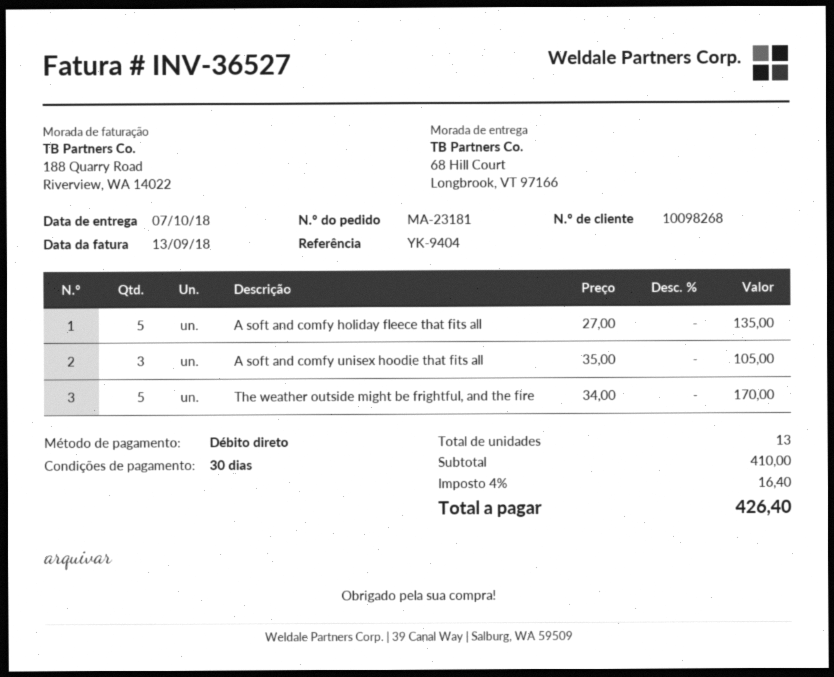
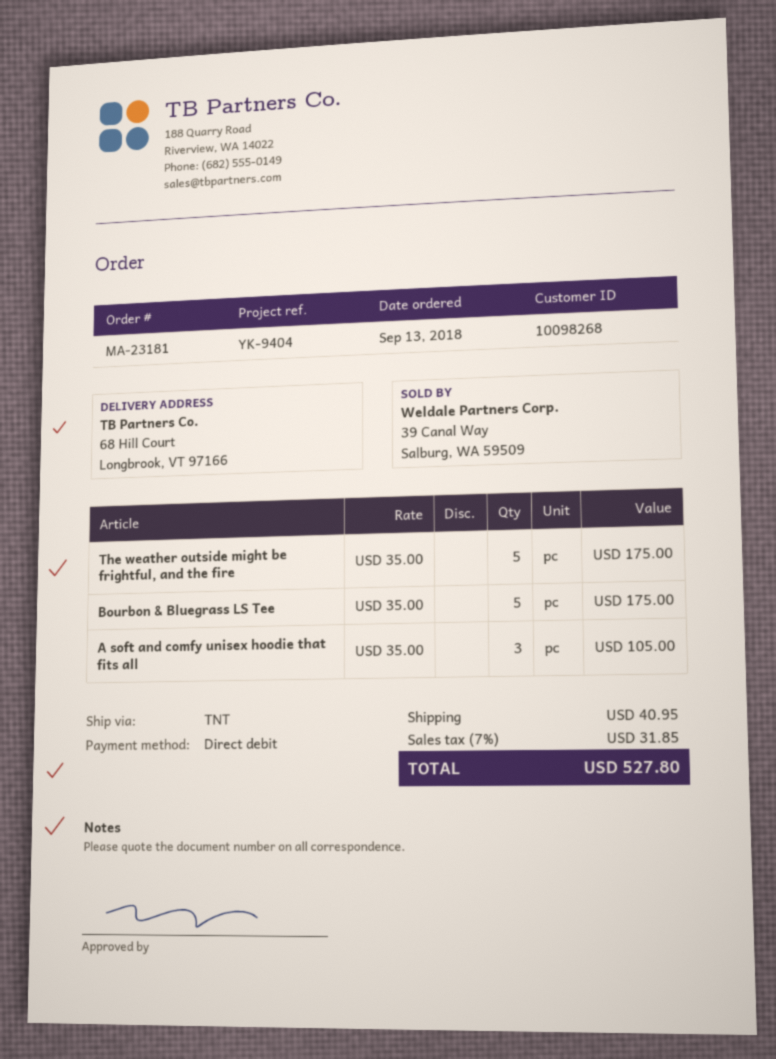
A soft and comfy holiday fleece that fits all: 5 x 27.00 = 135.00 -> none
The weather outside might be frightful, and the fire: 5 x 34.00 = 170.00 -> 5 x 35.00 = 175.00
Bourbon & Bluegrass LS Tee: none -> 5 x 35.00 = 175.00
shipping: none -> 40.95
tax: 4% = 16.40 -> 7% = 31.85
total: 426.40 -> 527.80

